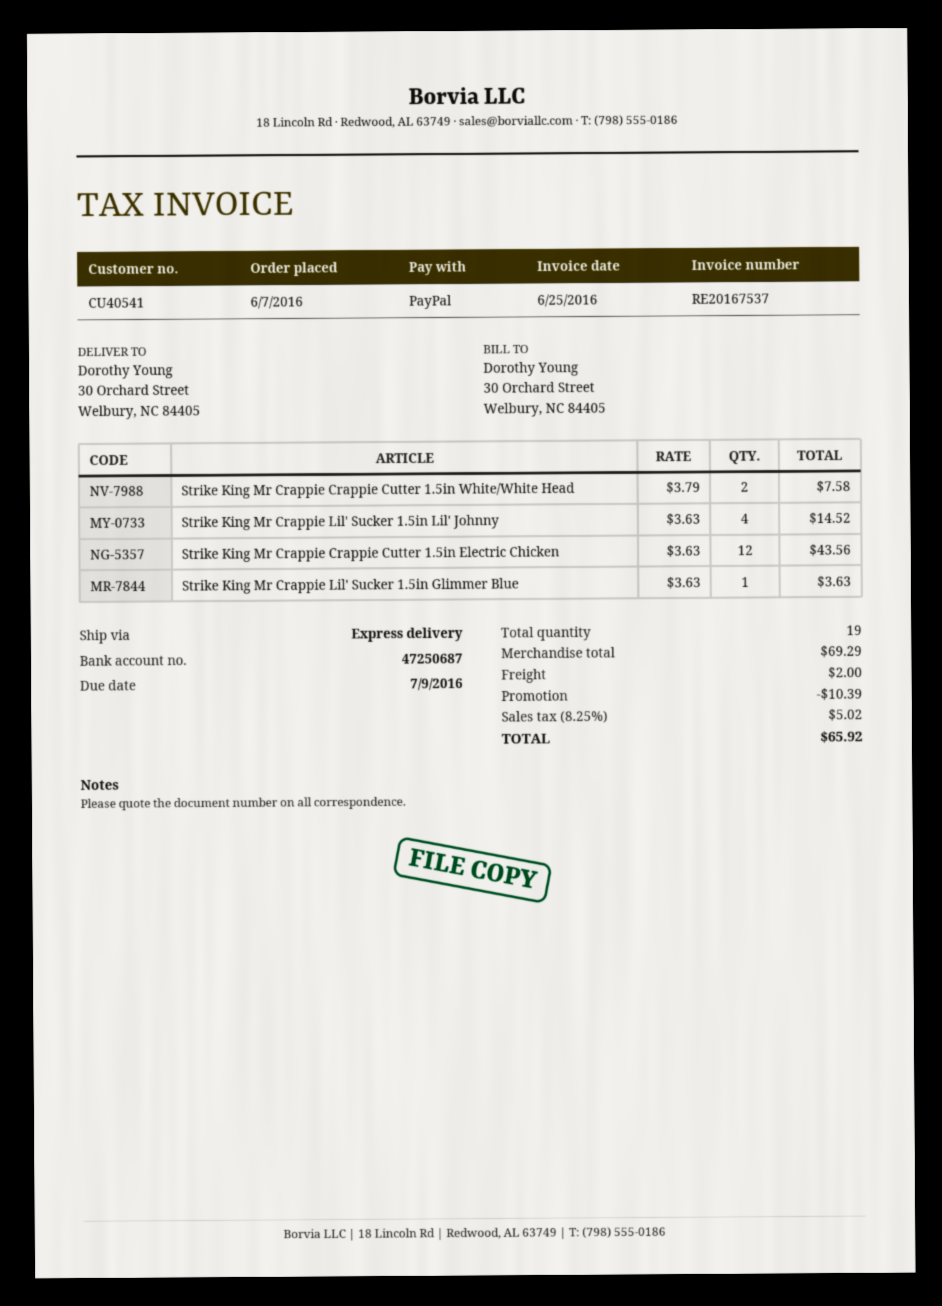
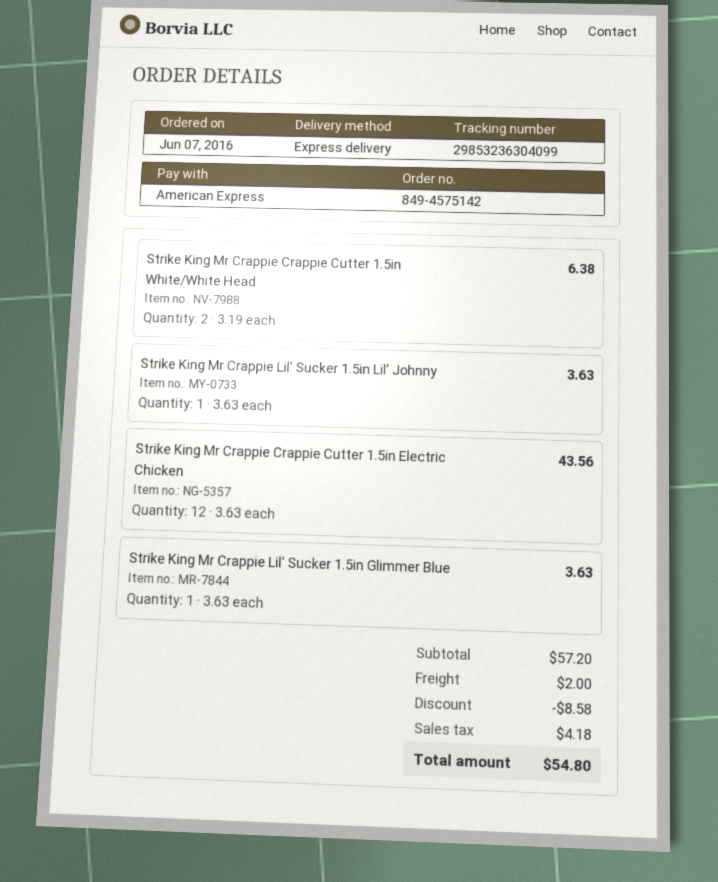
payment method: PayPal -> American Express
Strike King Mr Crappie Crappie Cutter 1.5in White/White Head: 2 x 3.79 = 7.58 -> 2 x 3.19 = 6.38
Strike King Mr Crappie Lil' Sucker 1.5in Lil' Johnny: 4 x 3.63 = 14.52 -> 1 x 3.63 = 3.63
subtotal: 69.29 -> 57.20
discount: 10.39 -> 8.58
tax: 5.02 -> 4.18
total: 65.92 -> 54.80

